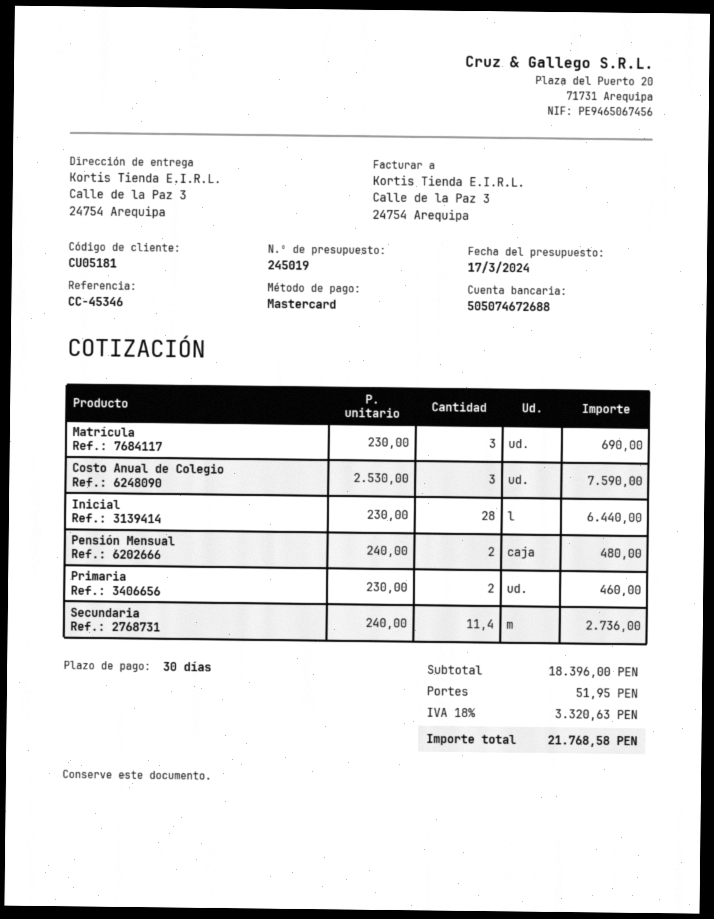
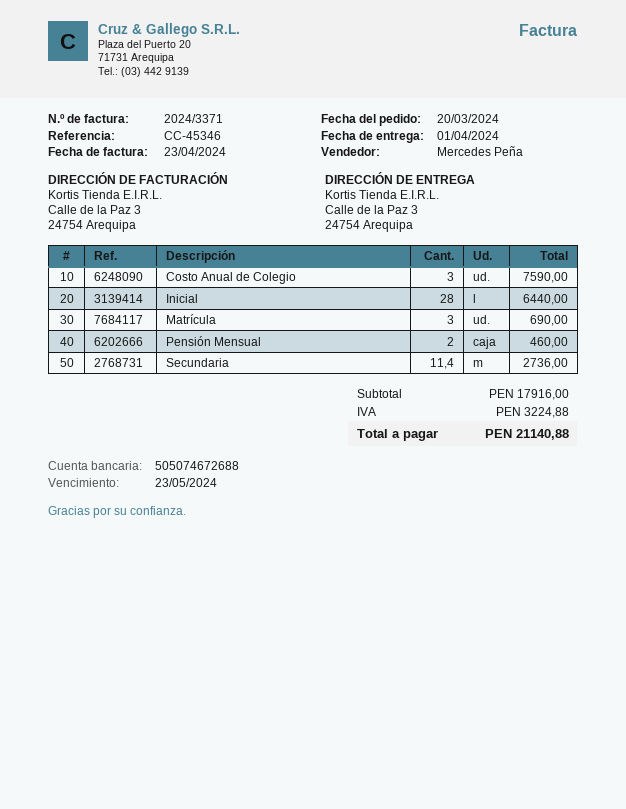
Pensión Mensual: 2 for 480.00 -> 2 for 460.00
Primaria: 2 for 460.00 -> none
subtotal: 18396.00 -> 17916.00
shipping: 51.95 -> none
tax: 3320.63 -> 3224.88
total: 21768.58 -> 21140.88

